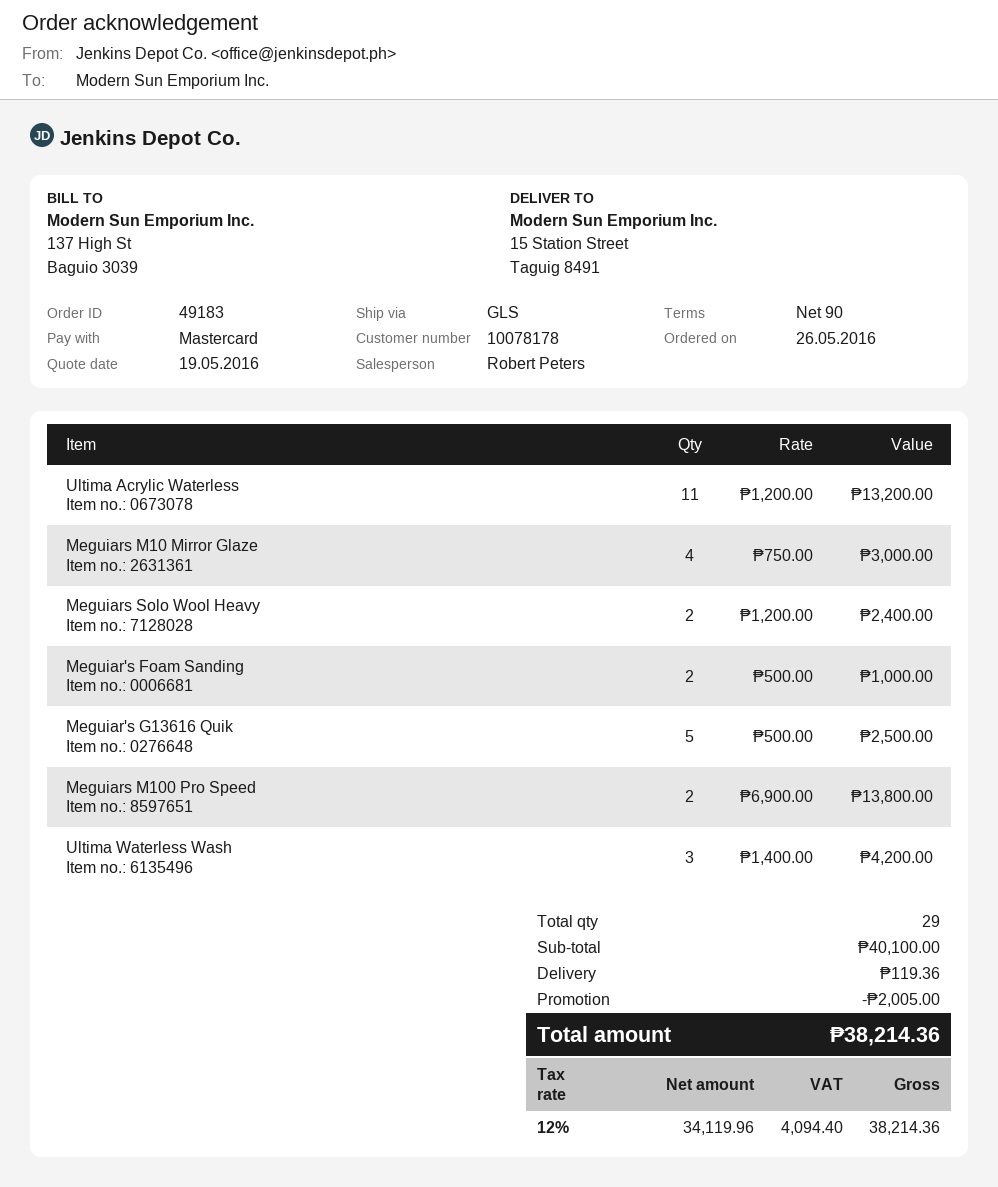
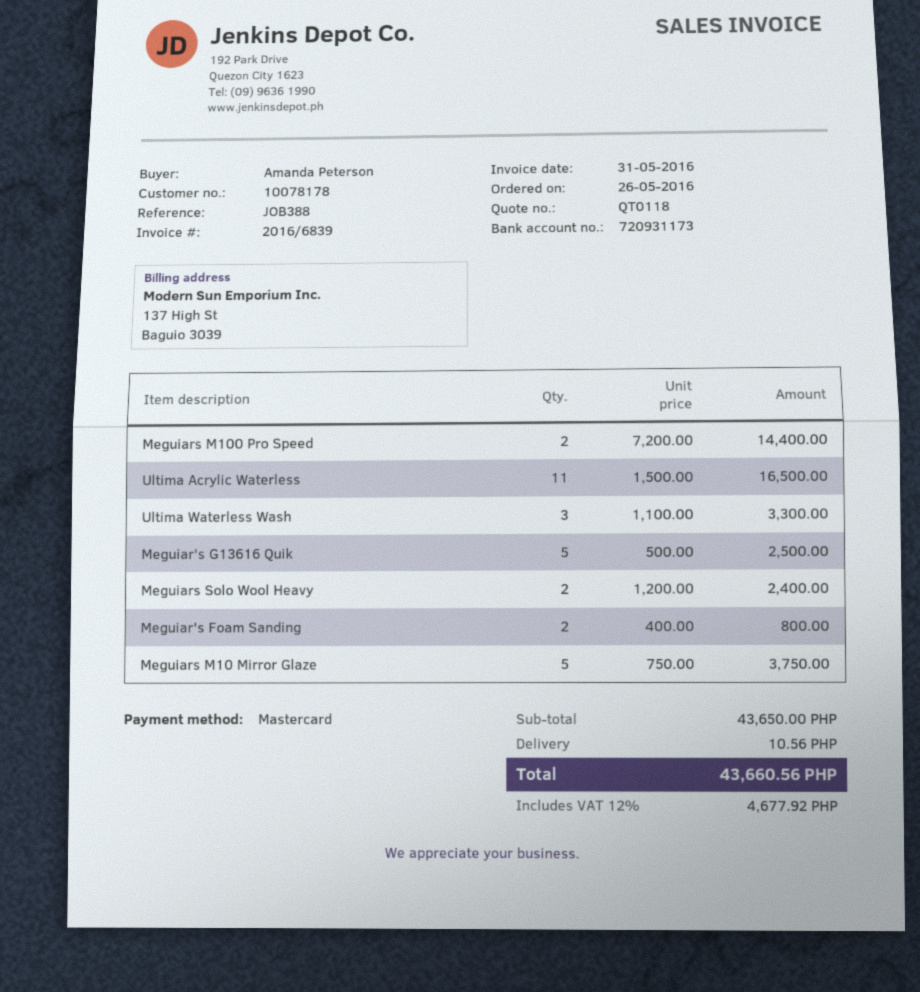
Ultima Acrylic Waterless: 11 x 1200.00 = 13200.00 -> 11 x 1500.00 = 16500.00
Meguiars M10 Mirror Glaze: 4 x 750.00 = 3000.00 -> 5 x 750.00 = 3750.00
Meguiar's Foam Sanding: 2 x 500.00 = 1000.00 -> 2 x 400.00 = 800.00
Meguiars M100 Pro Speed: 2 x 6900.00 = 13800.00 -> 2 x 7200.00 = 14400.00
Ultima Waterless Wash: 3 x 1400.00 = 4200.00 -> 3 x 1100.00 = 3300.00
subtotal: 40100.00 -> 43650.00
discount: 2005.00 -> none
shipping: 119.36 -> 10.56
tax: 12% = 4094.40 -> 12% = 4677.92
total: 38214.36 -> 43660.56

